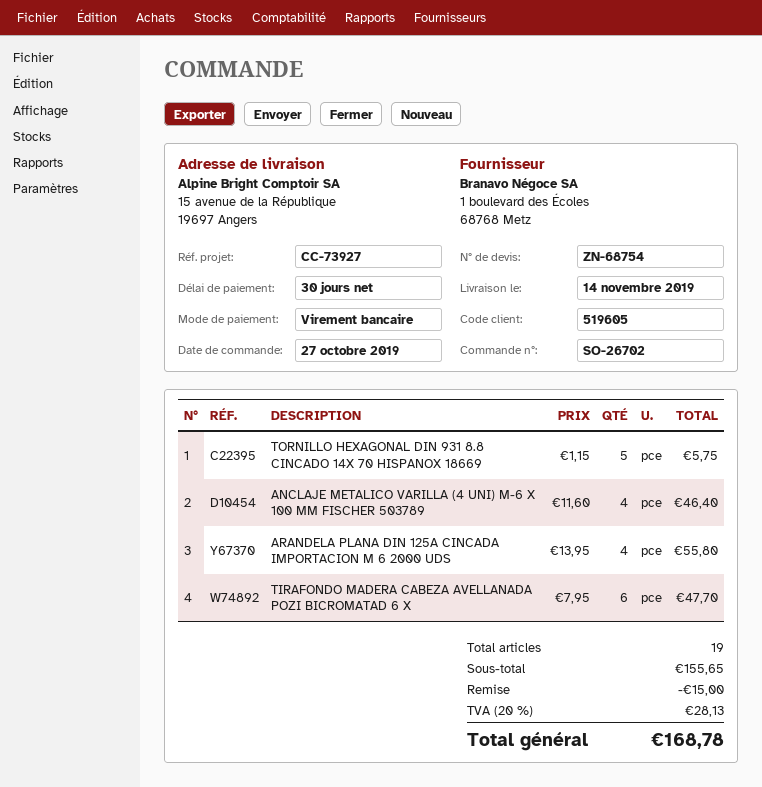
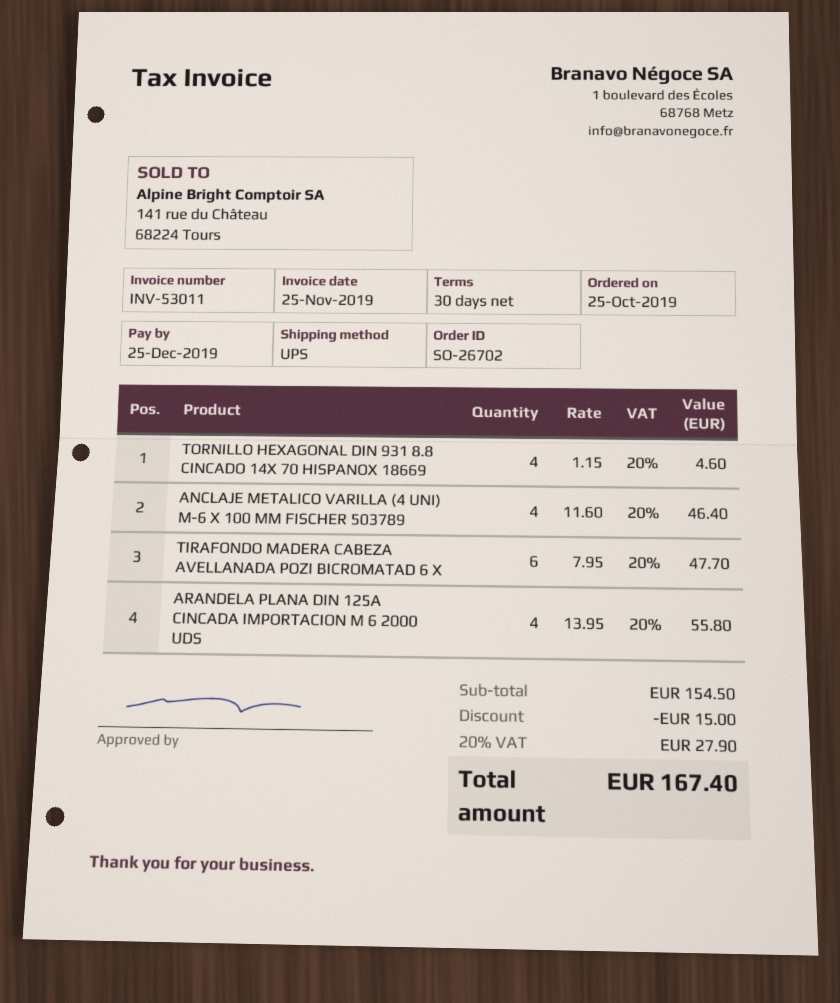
order date: 2019-10-27 -> 2019-10-25
TORNILLO HEXAGONAL DIN 931 8.8 CINCADO 14X 70 HISPANOX 18669: 5 x 1.15 = 5.75 -> 4 x 1.15 = 4.60
subtotal: 155.65 -> 154.50
tax: 20% = 28.13 -> 20% = 27.90
total: 168.78 -> 167.40

